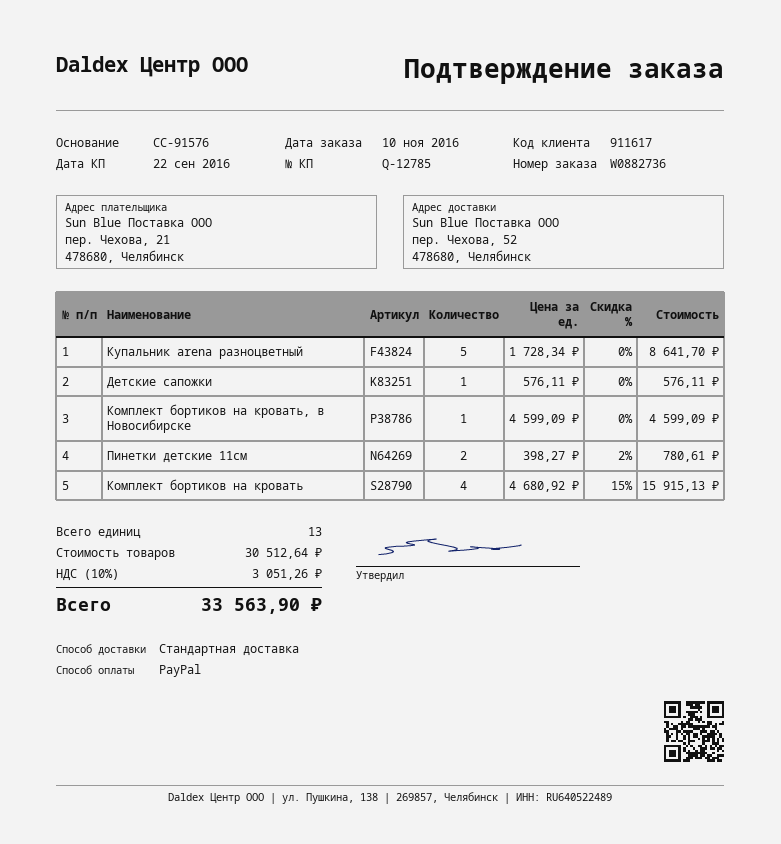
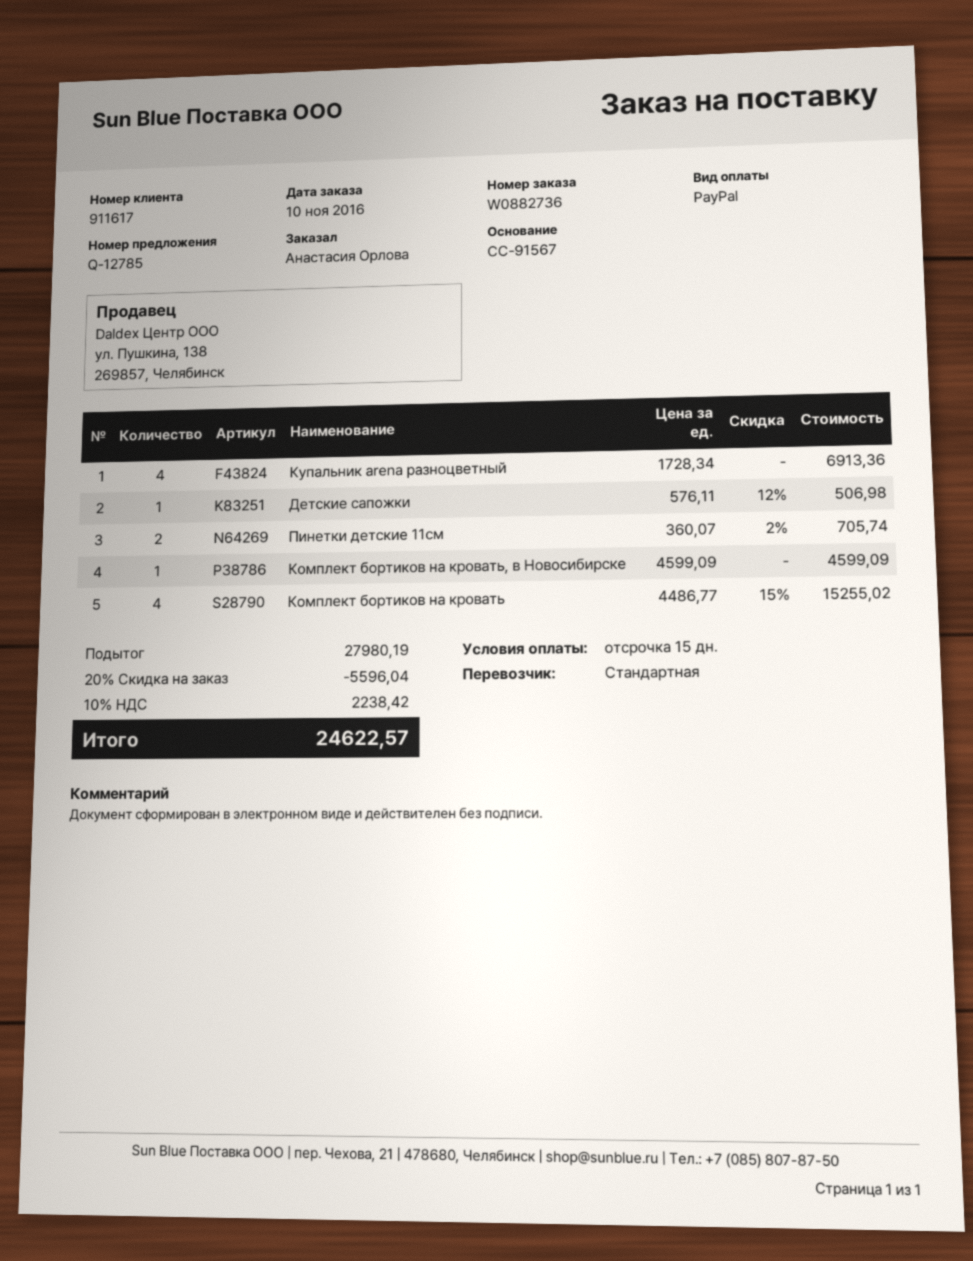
reference: CC-91576 -> CC-91567
Купальник аrena разноцветный: 5 x 1728.34 = 8641.70 -> 4 x 1728.34 = 6913.36
Детские сапожки: 1 x 576.11 = 576.11 -> 1 x 576.11 - 12% = 506.98
Пинетки детские 11см: 2 x 398.27 - 2% = 780.61 -> 2 x 360.07 - 2% = 705.74
Комплект бортиков на кровать: 4 x 4680.92 - 15% = 15915.13 -> 4 x 4486.77 - 15% = 15255.02
subtotal: 30512.64 -> 27980.19
discount: none -> 20% = 5596.04
tax: 10% = 3051.26 -> 10% = 2238.42
total: 33563.90 -> 24622.57

